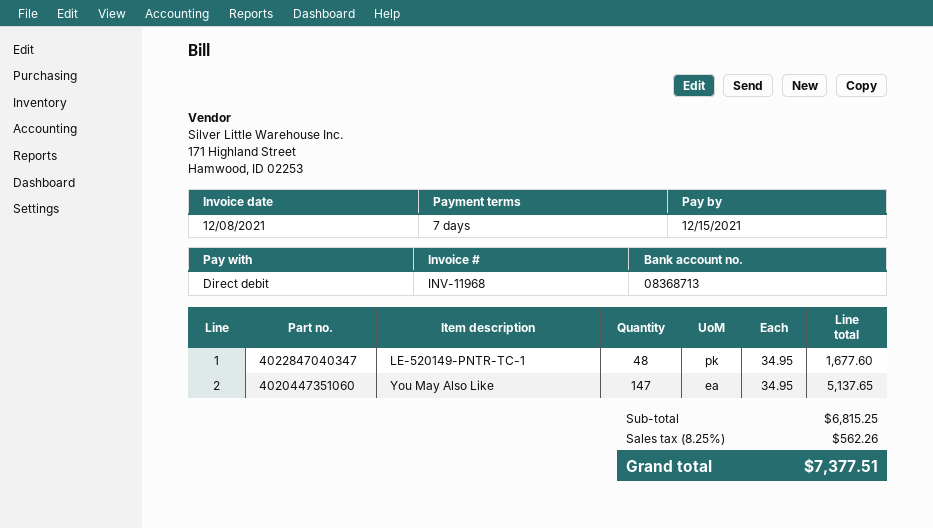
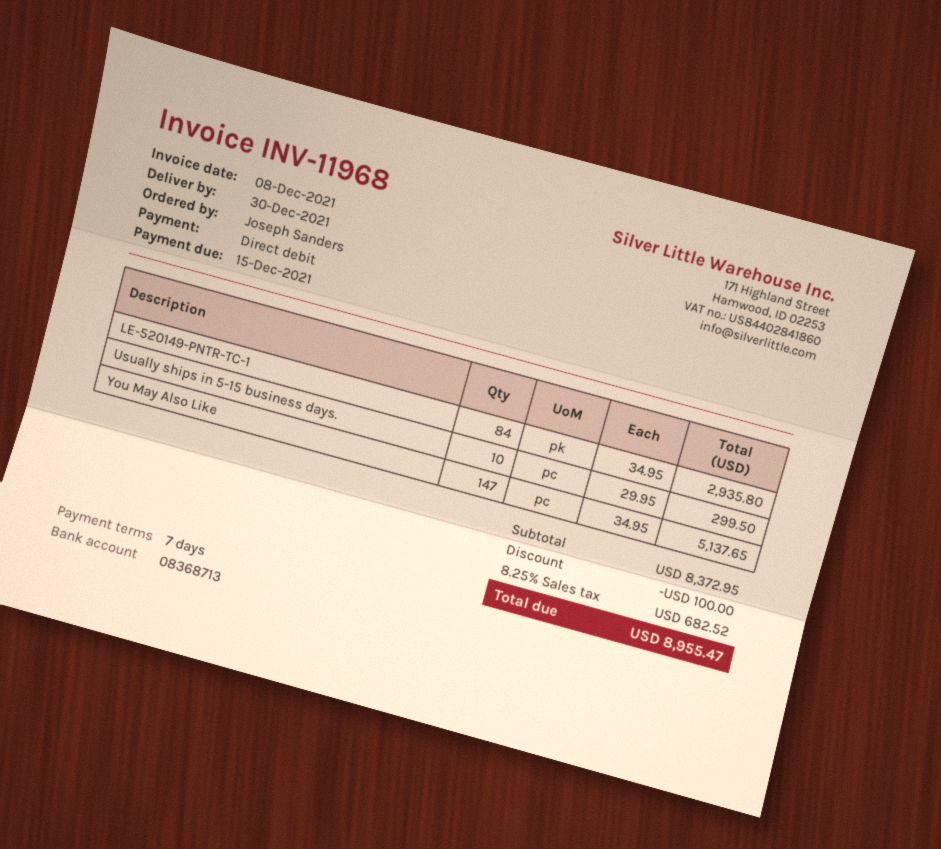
LE-520149-PNTR-TC-1: 48 x 34.95 = 1677.60 -> 84 x 34.95 = 2935.80
Usually ships in 5-15 business days.: none -> 10 x 29.95 = 299.50
subtotal: 6815.25 -> 8372.95
discount: none -> 100.00
tax: 8.25% = 562.26 -> 8.25% = 682.52
total: 7377.51 -> 8955.47

